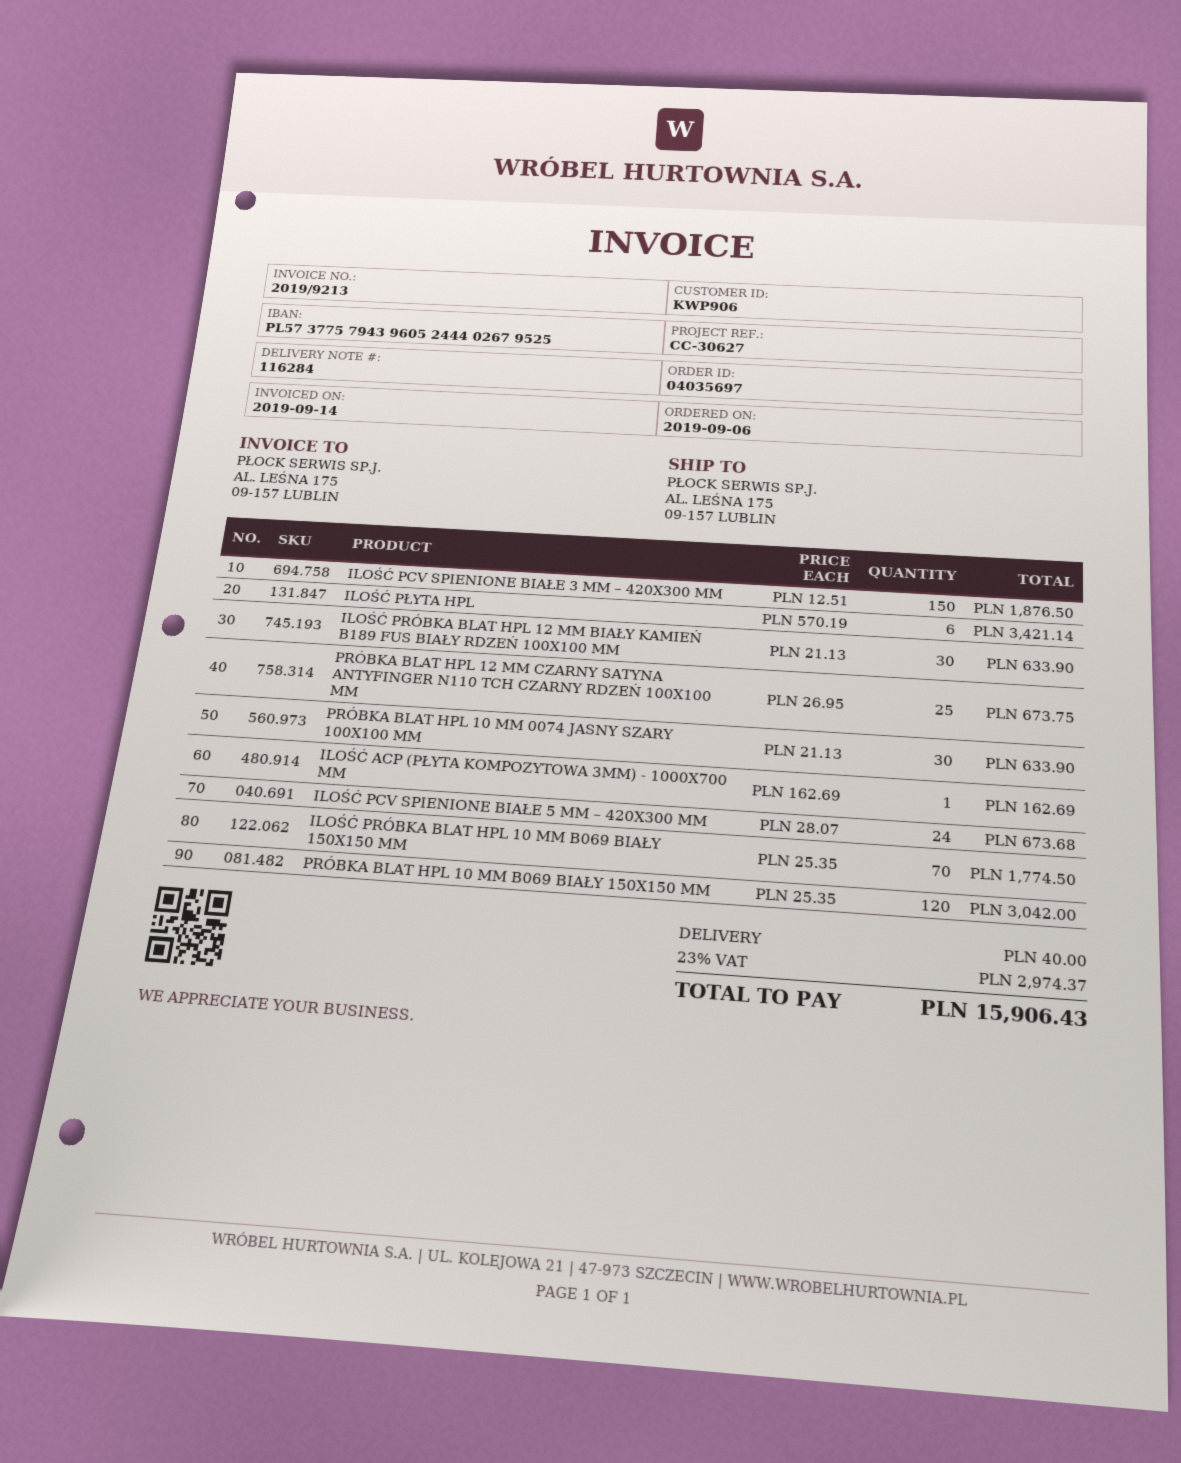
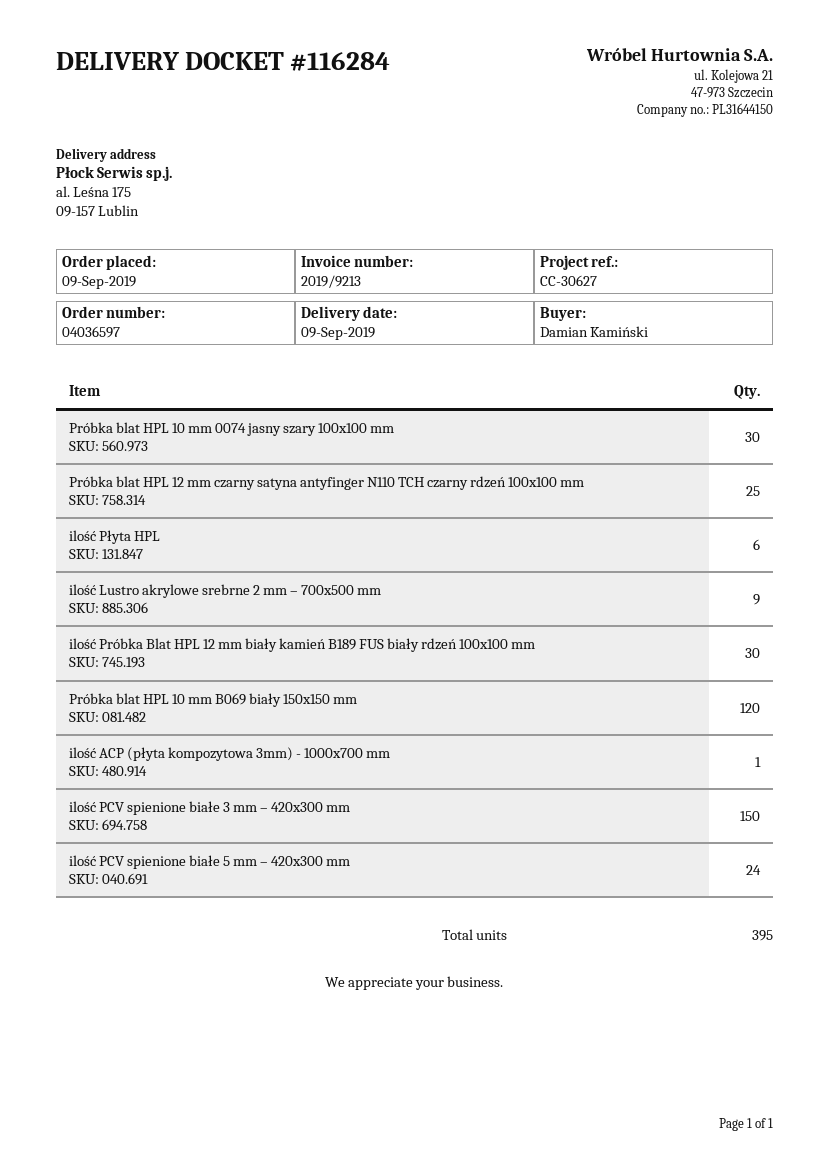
order number: 04035697 -> 04036597
order date: 2019-09-06 -> 2019-09-09
ILOŚĆ PRÓBKA BLAT HPL 10 MM B069 BIAŁY 150X150 MM: 70 -> none
ilość Lustro akrylowe srebrne 2 mm – 700x500 mm: none -> 9

